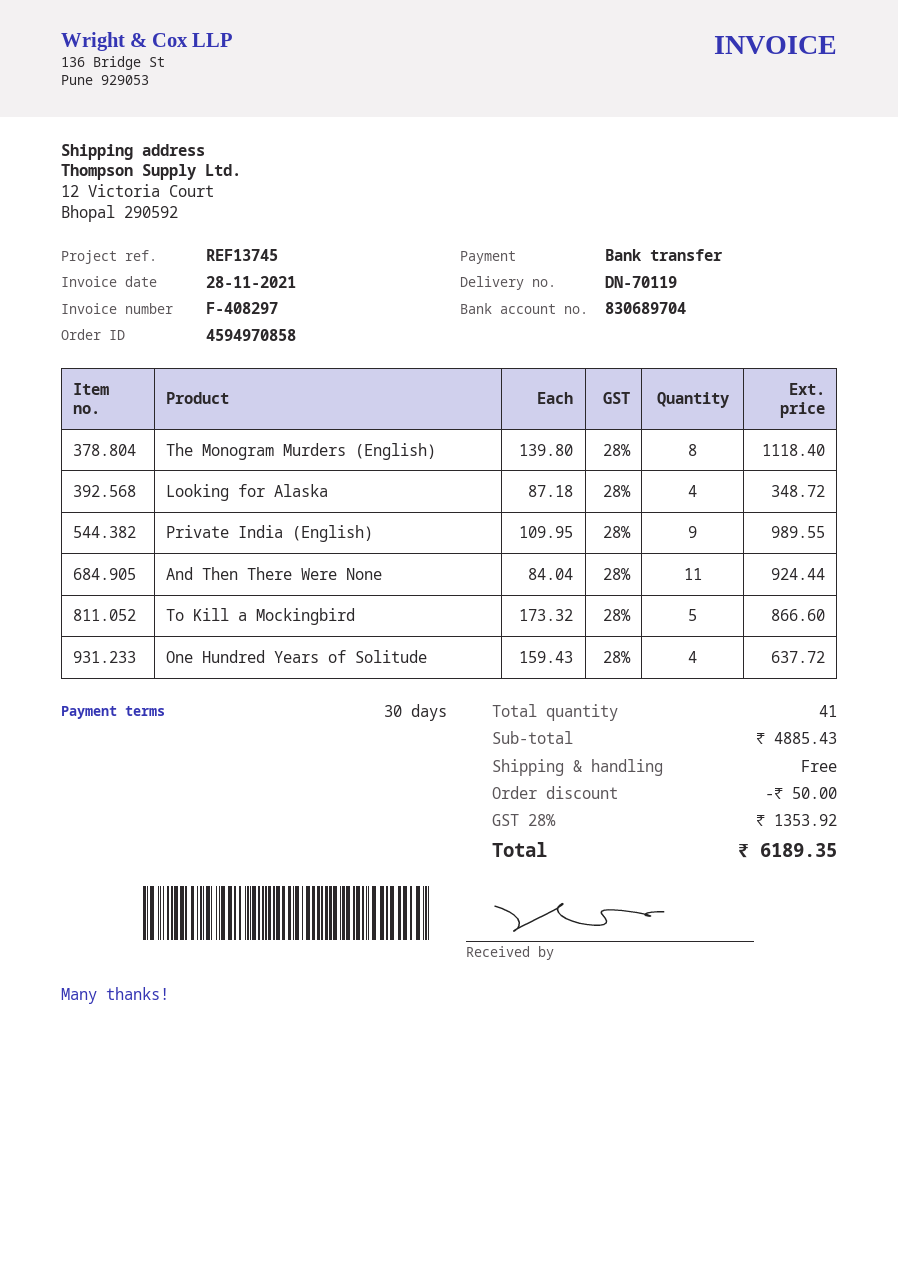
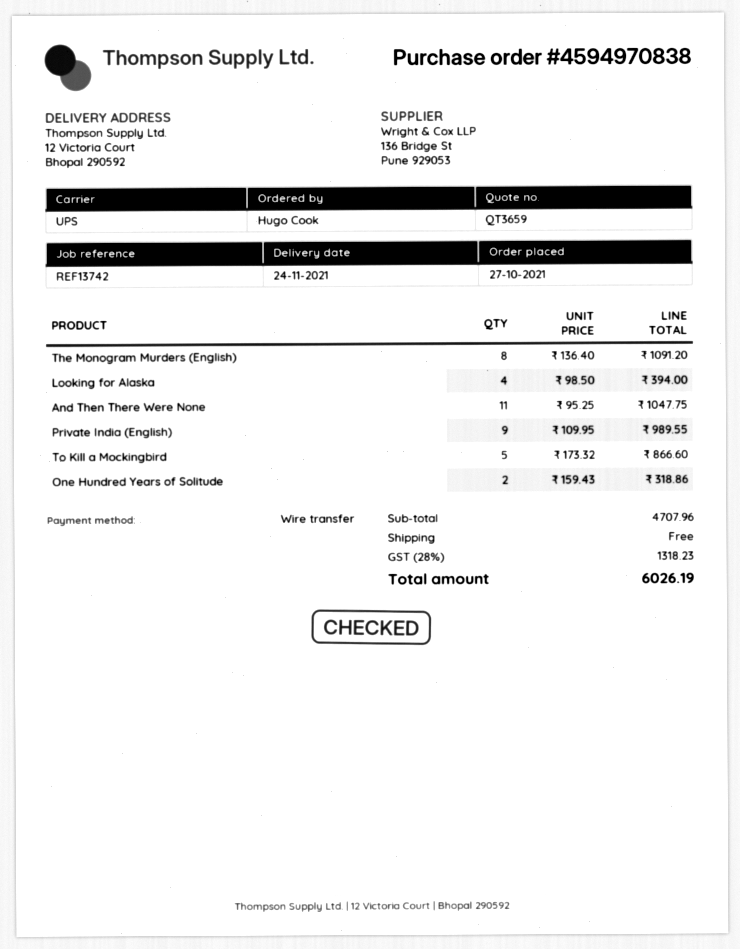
order number: 4594970858 -> 4594970838
reference: REF13745 -> REF13742
The Monogram Murders (English): 8 x 139.80 = 1118.40 -> 8 x 136.40 = 1091.20
Looking for Alaska: 4 x 87.18 = 348.72 -> 4 x 98.50 = 394.00
And Then There Were None: 11 x 84.04 = 924.44 -> 11 x 95.25 = 1047.75
One Hundred Years of Solitude: 4 x 159.43 = 637.72 -> 2 x 159.43 = 318.86
subtotal: 4885.43 -> 4707.96
discount: 50.00 -> none
tax: 28% = 1353.92 -> 28% = 1318.23
total: 6189.35 -> 6026.19

